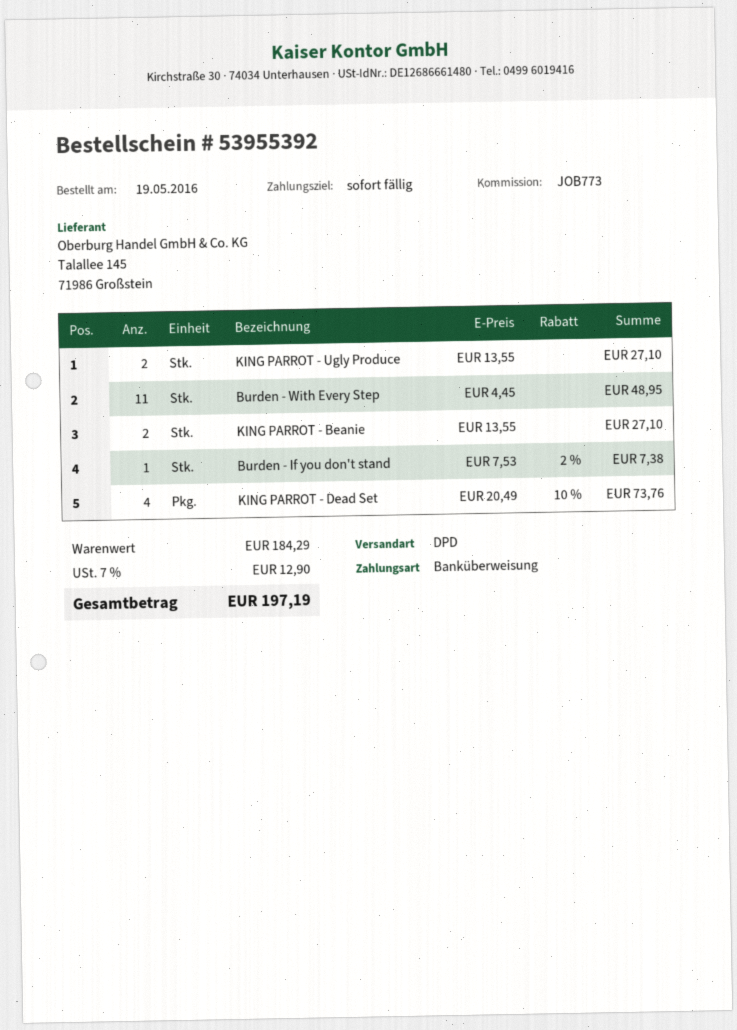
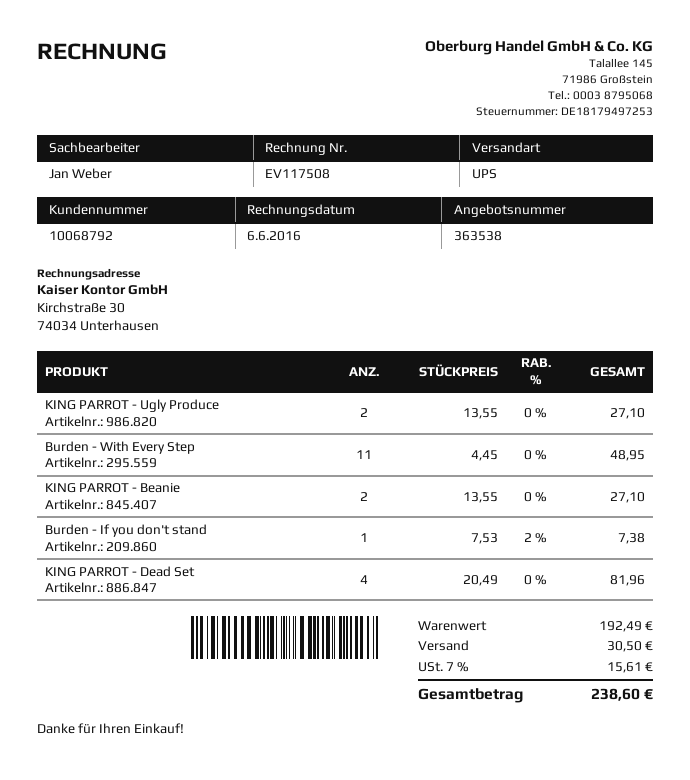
shipping method: DPD -> UPS
KING PARROT - Dead Set: 4 x 20.49 - 10% = 73.76 -> 4 x 20.49 = 81.96
subtotal: 184.29 -> 192.49
shipping: none -> 30.50
tax: 7% = 12.90 -> 7% = 15.61
total: 197.19 -> 238.60

